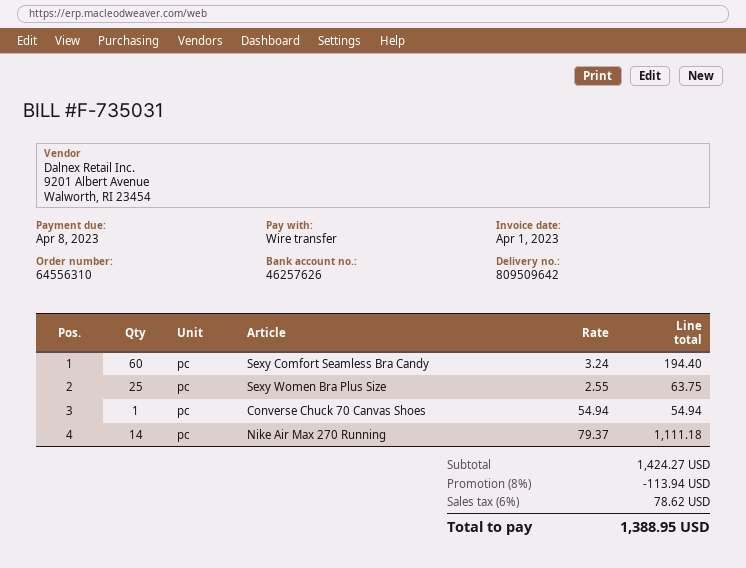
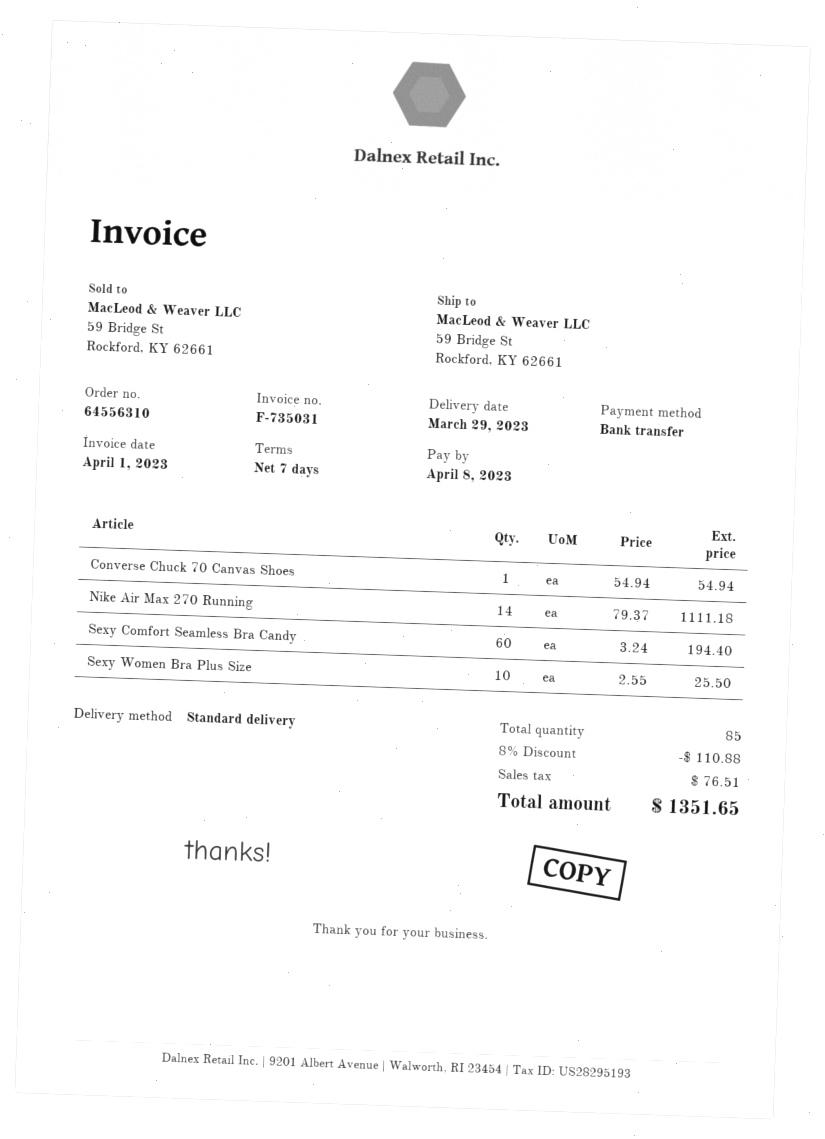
Sexy Women Bra Plus Size: 25 x 2.55 = 63.75 -> 10 x 2.55 = 25.50
discount: 8% = 113.94 -> 8% = 110.88
tax: 78.62 -> 76.51
total: 1388.95 -> 1351.65

